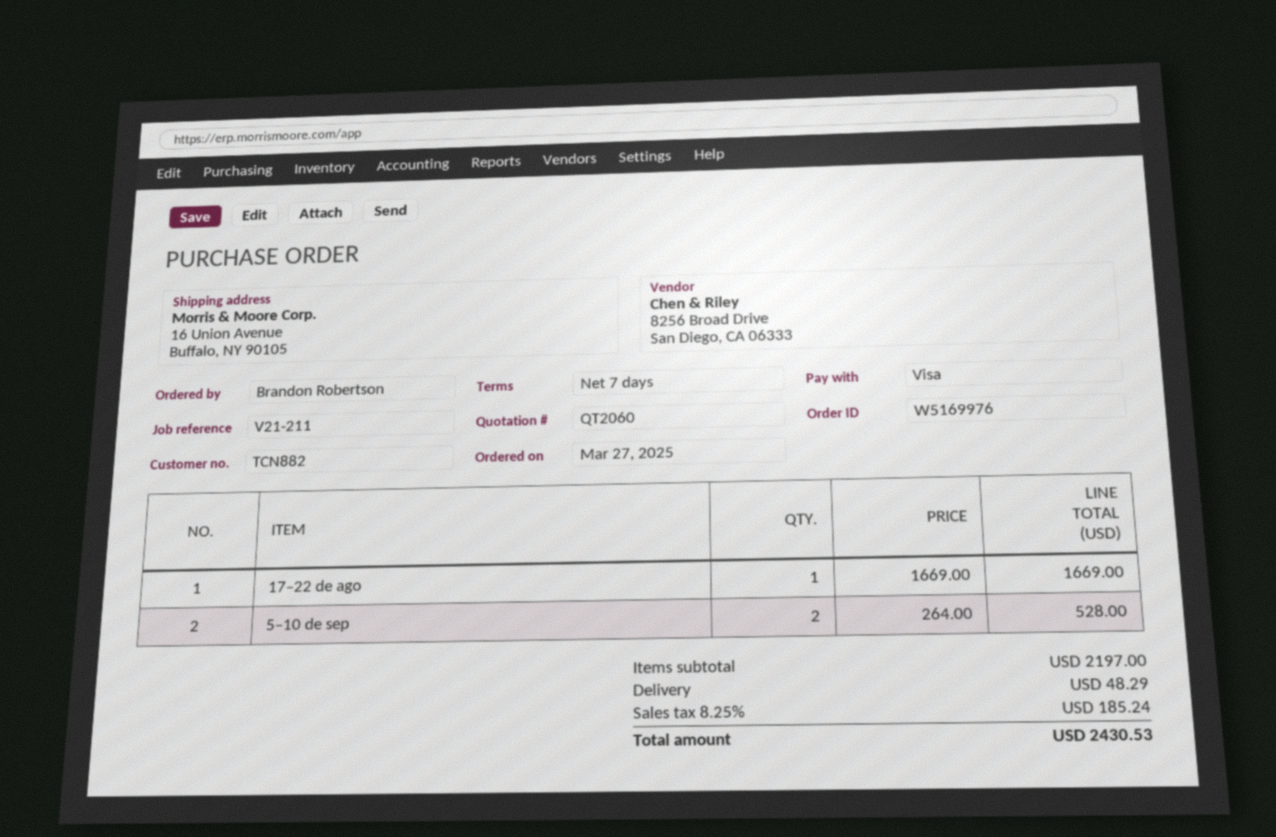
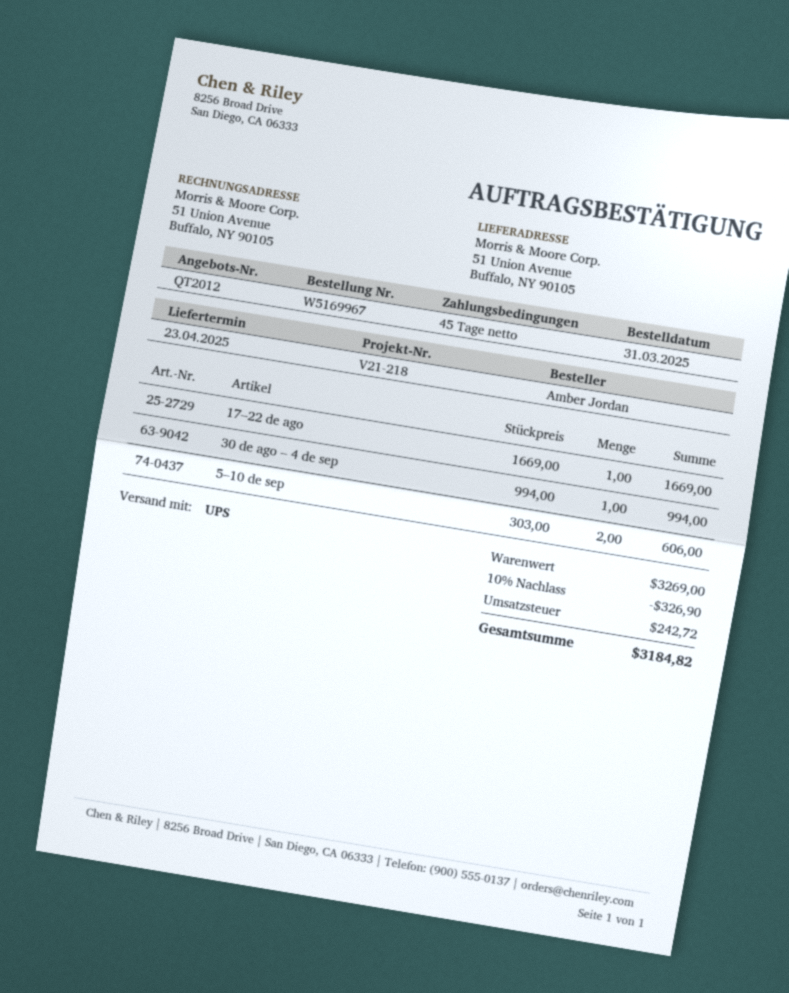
quote number: QT2060 -> QT2012
order number: W5169976 -> W5169967
order date: 2025-03-27 -> 2025-03-31
payment terms: 7 days -> 45 days
reference: V21-211 -> V21-218
ordered by: Brandon Robertson -> Amber Jordan
ship to: 16 Union Avenue, Buffalo, NY 90105 -> 51 Union Avenue, Buffalo, NY 90105
5–10 de sep: 2 x 264.00 = 528.00 -> 2 x 303.00 = 606.00
30 de ago – 4 de sep: none -> 1 x 994.00 = 994.00
subtotal: 2197.00 -> 3269.00
discount: none -> 10% = 326.90
shipping: 48.29 -> none
tax: 185.24 -> 242.72
total: 2430.53 -> 3184.82

